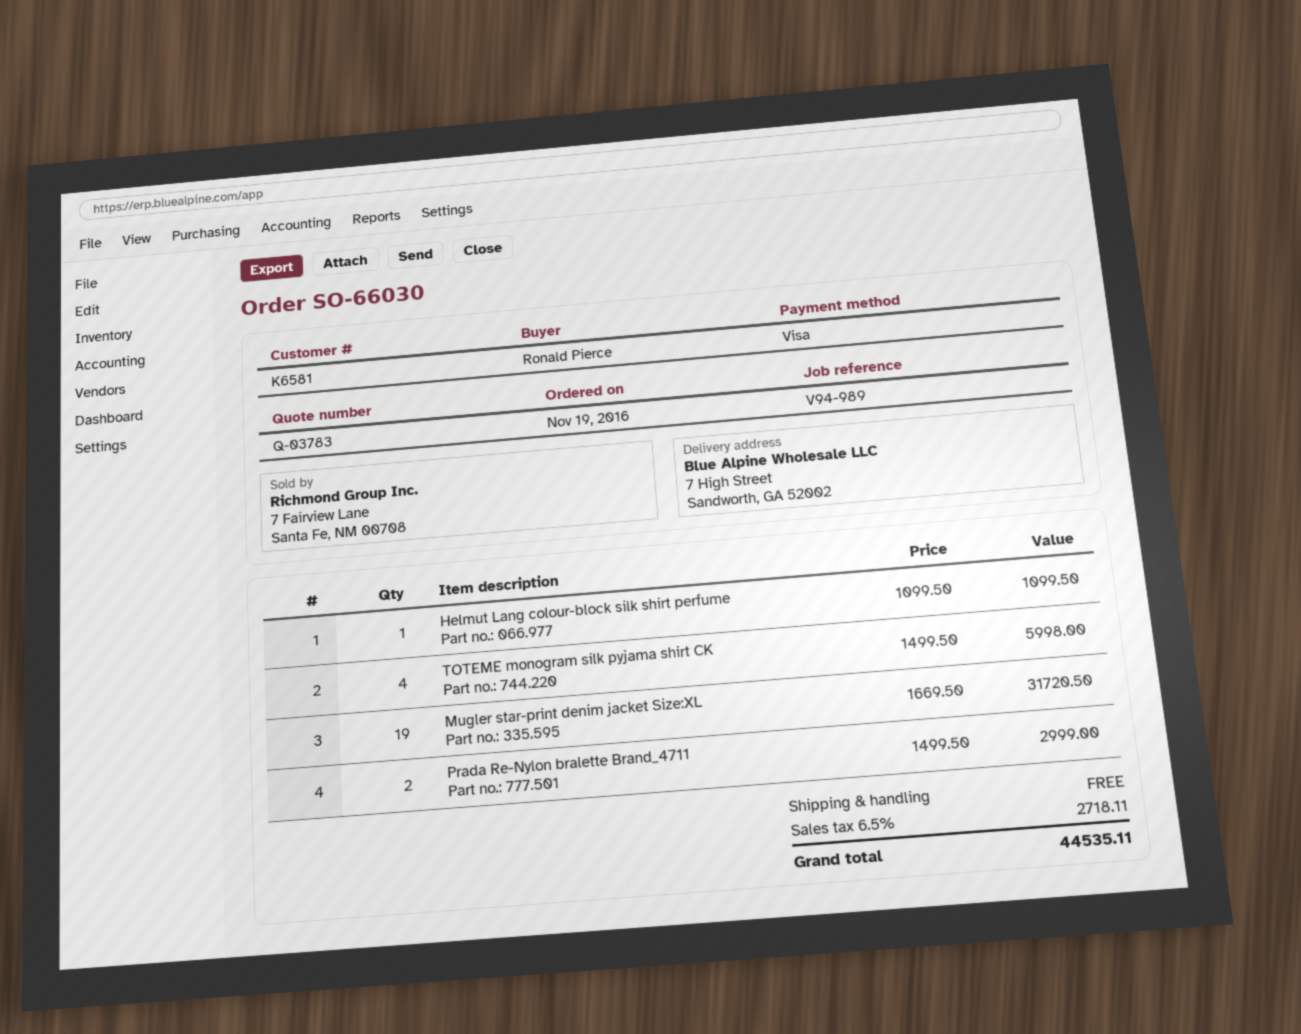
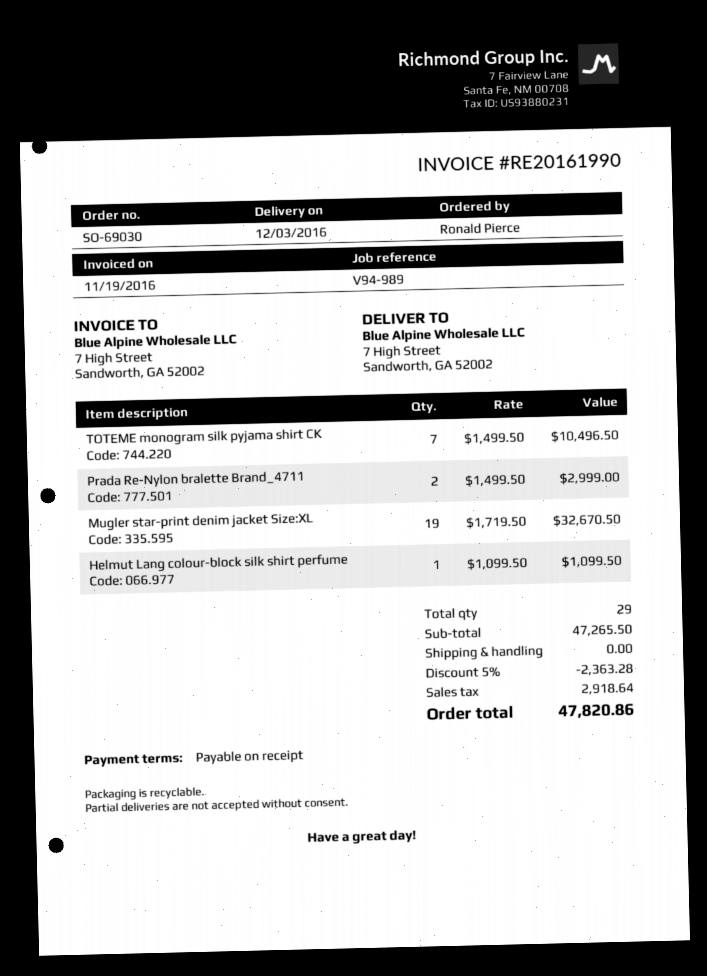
order number: SO-66030 -> SO-69030
TOTEME monogram silk pyjama shirt CK: 4 x 1499.50 = 5998.00 -> 7 x 1499.50 = 10496.50
Mugler star-print denim jacket Size:XL: 19 x 1669.50 = 31720.50 -> 19 x 1719.50 = 32670.50
discount: none -> 5% = 2363.28
tax: 2718.11 -> 2918.64
total: 44535.11 -> 47820.86

